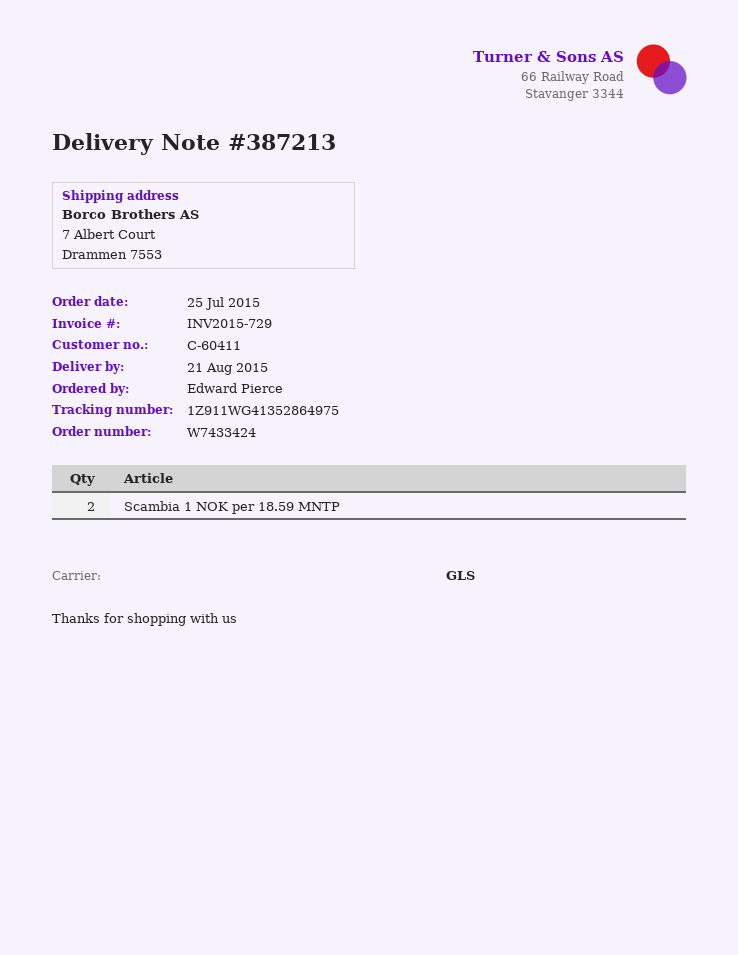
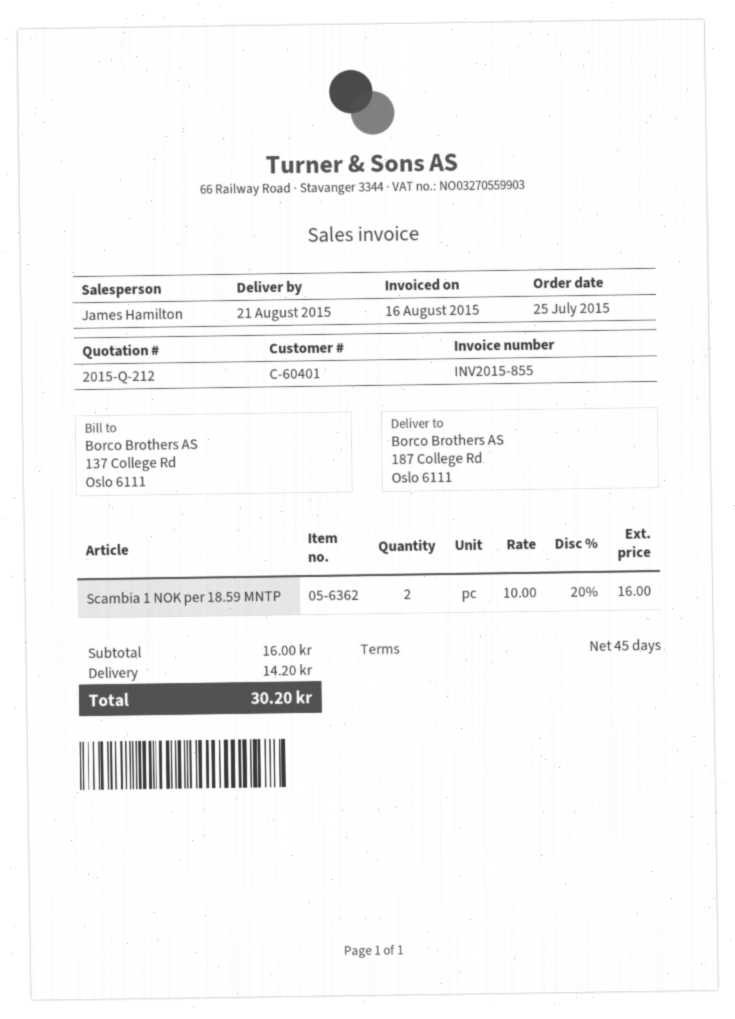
invoice number: INV2015-729 -> INV2015-855
customer number: C-60411 -> C-60401
ship to: 7 Albert Court, Drammen 7553 -> 187 College Rd, Oslo 6111

